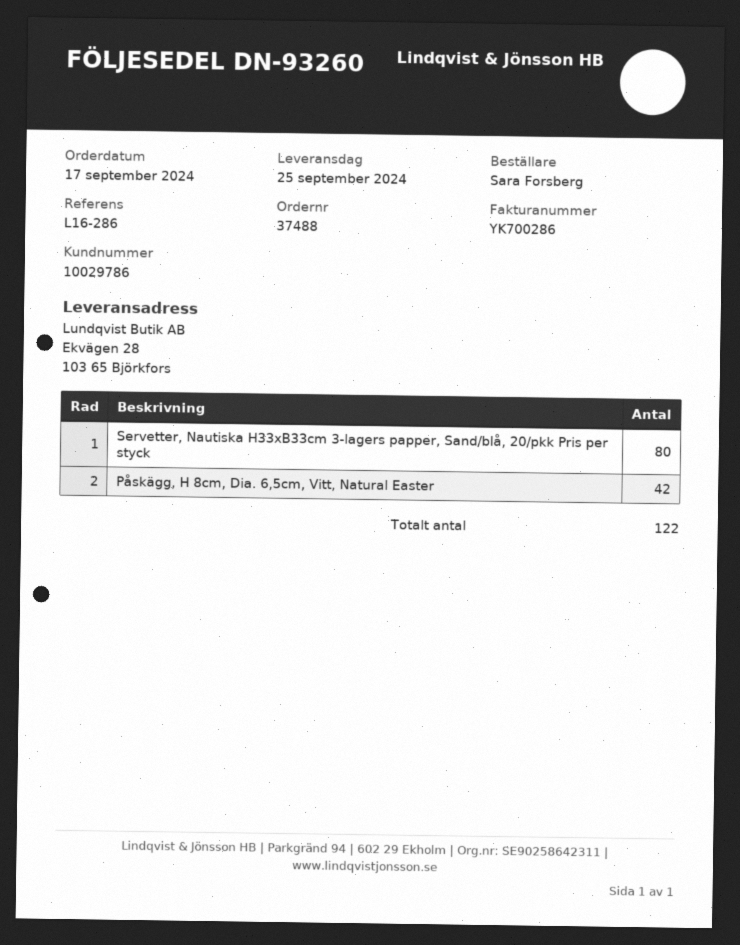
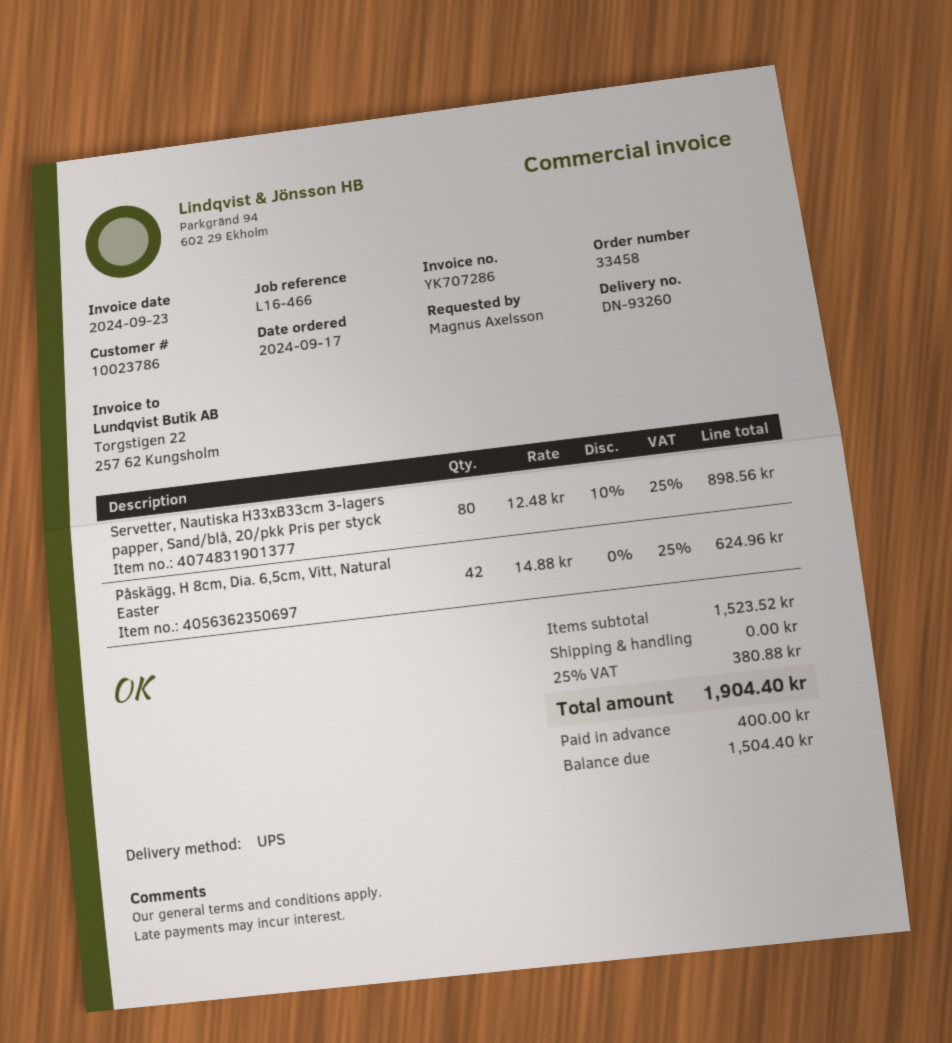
order number: 37488 -> 33458
invoice number: YK700286 -> YK707286
customer number: 10029786 -> 10023786
reference: L16-286 -> L16-466
ordered by: Sara Forsberg -> Magnus Axelsson

